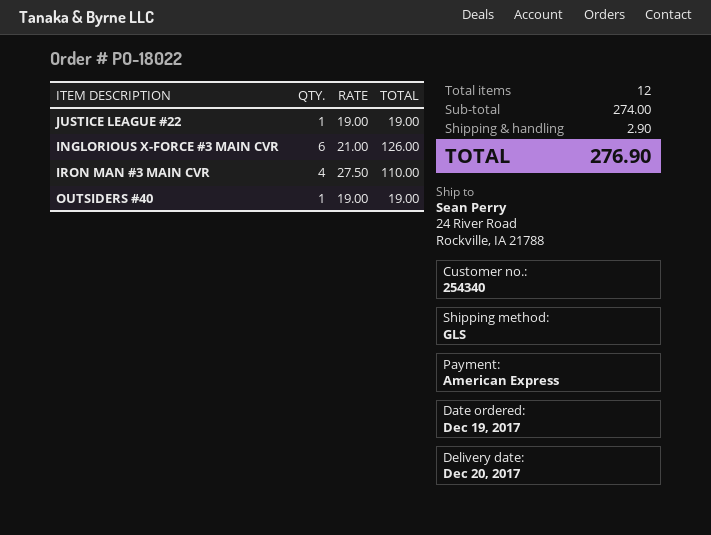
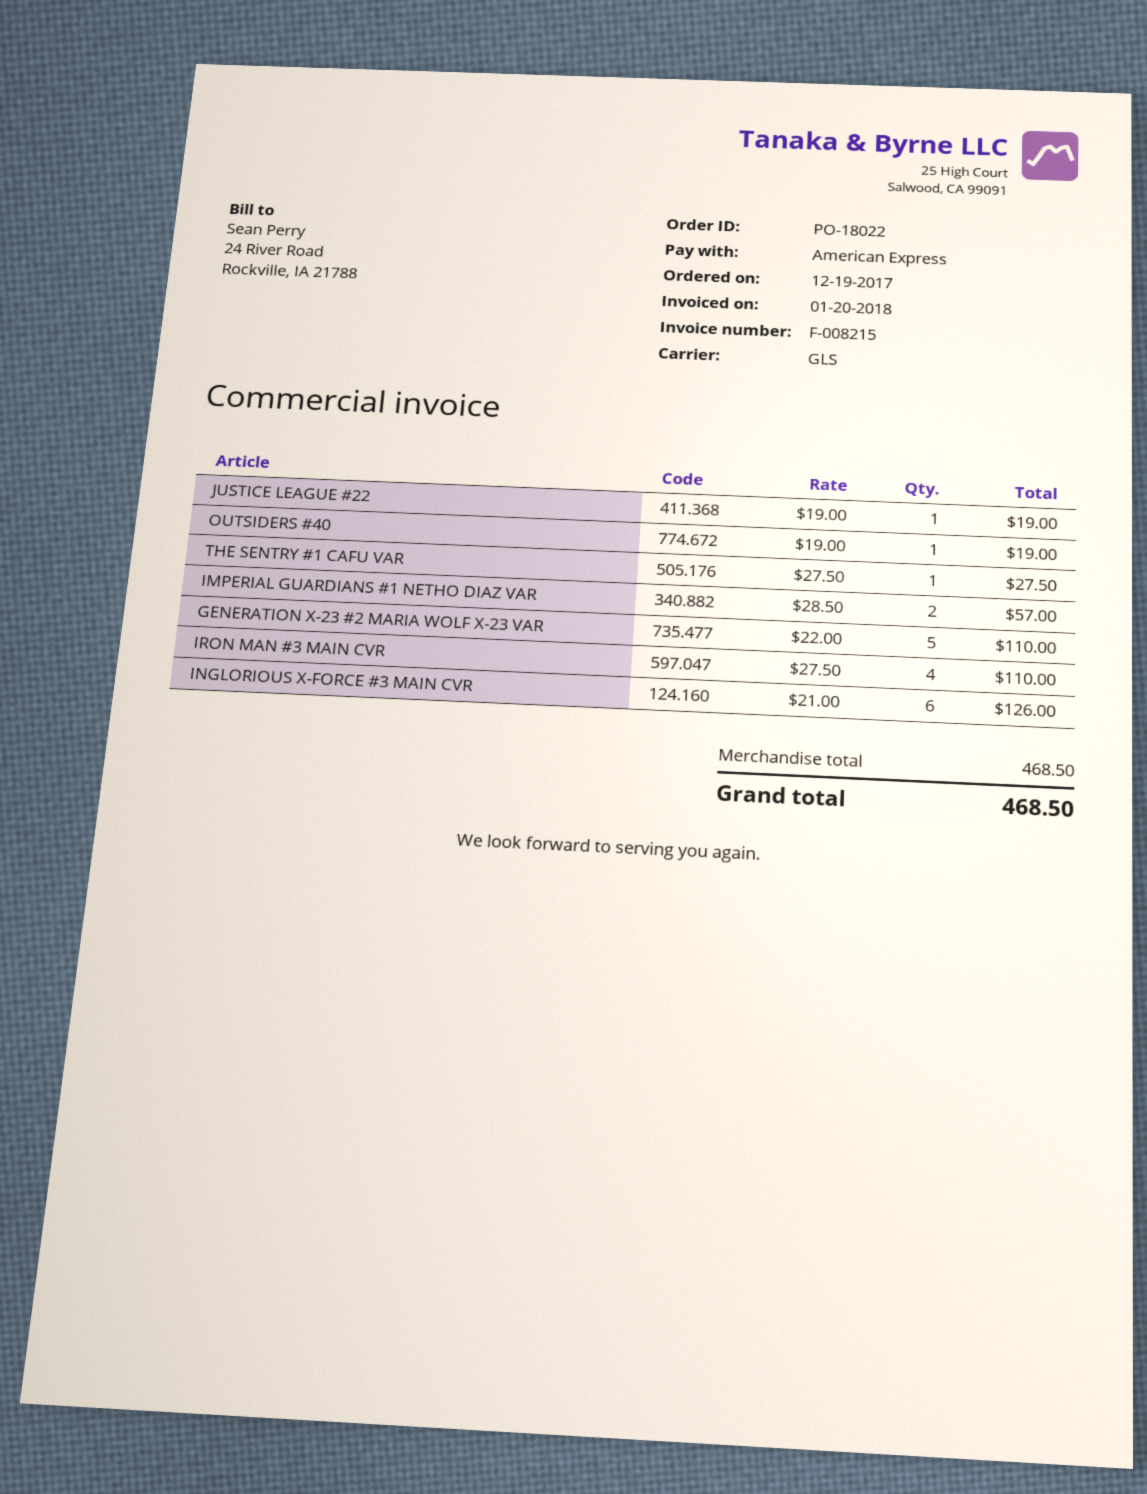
THE SENTRY #1 CAFU VAR: none -> 1 x 27.50 = 27.50
IMPERIAL GUARDIANS #1 NETHO DIAZ VAR: none -> 2 x 28.50 = 57.00
GENERATION X-23 #2 MARIA WOLF X-23 VAR: none -> 5 x 22.00 = 110.00
subtotal: 274.00 -> 468.50
shipping: 2.90 -> none
total: 276.90 -> 468.50

